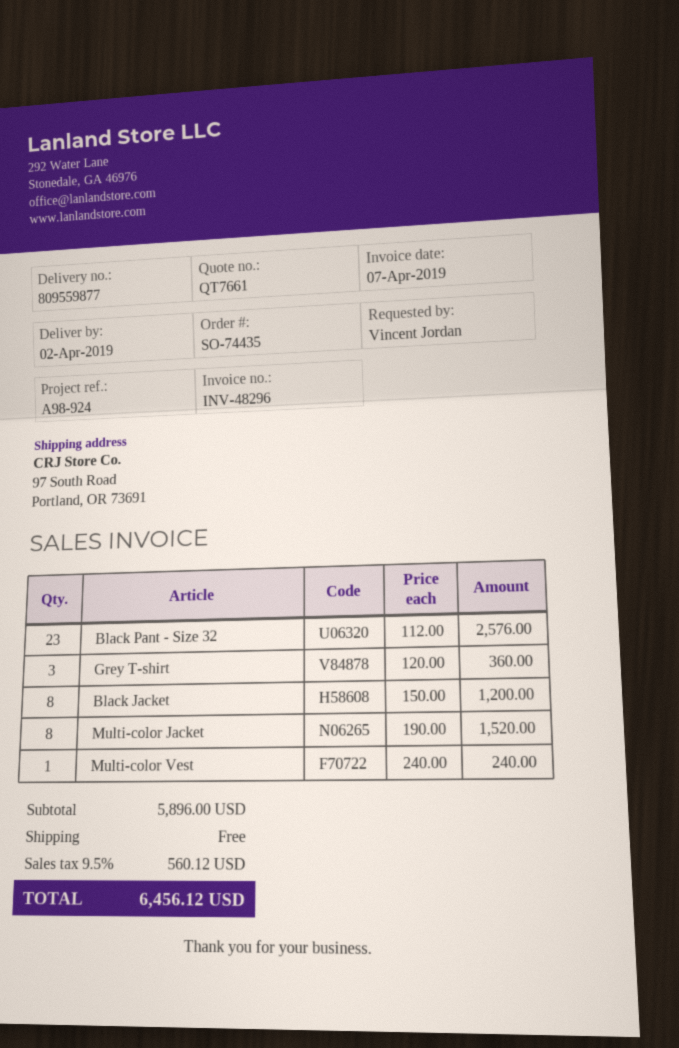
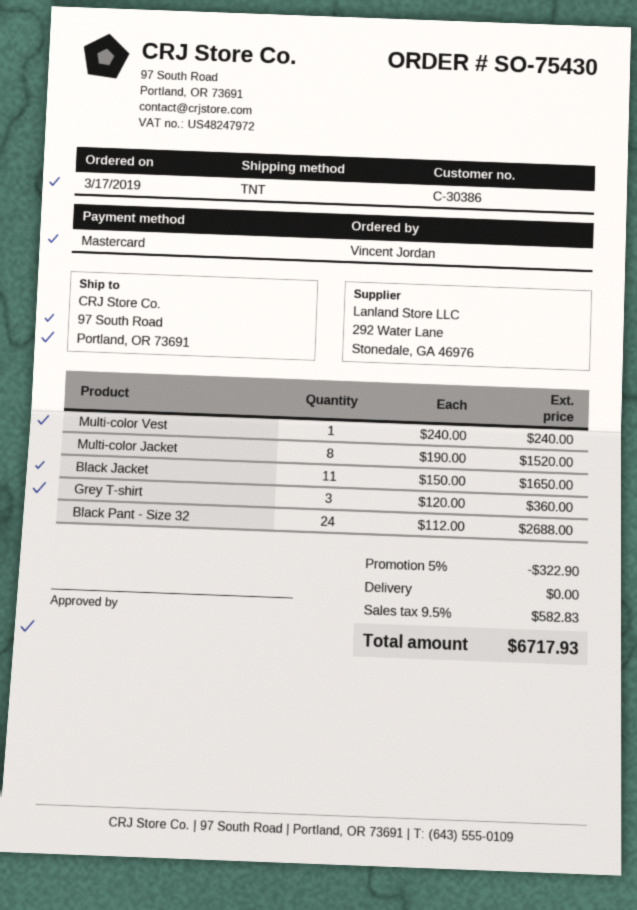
order number: SO-74435 -> SO-75430
Black Pant - Size 32: 23 x 112.00 = 2576.00 -> 24 x 112.00 = 2688.00
Black Jacket: 8 x 150.00 = 1200.00 -> 11 x 150.00 = 1650.00
discount: none -> 5% = 322.90
tax: 9.5% = 560.12 -> 9.5% = 582.83
total: 6456.12 -> 6717.93

